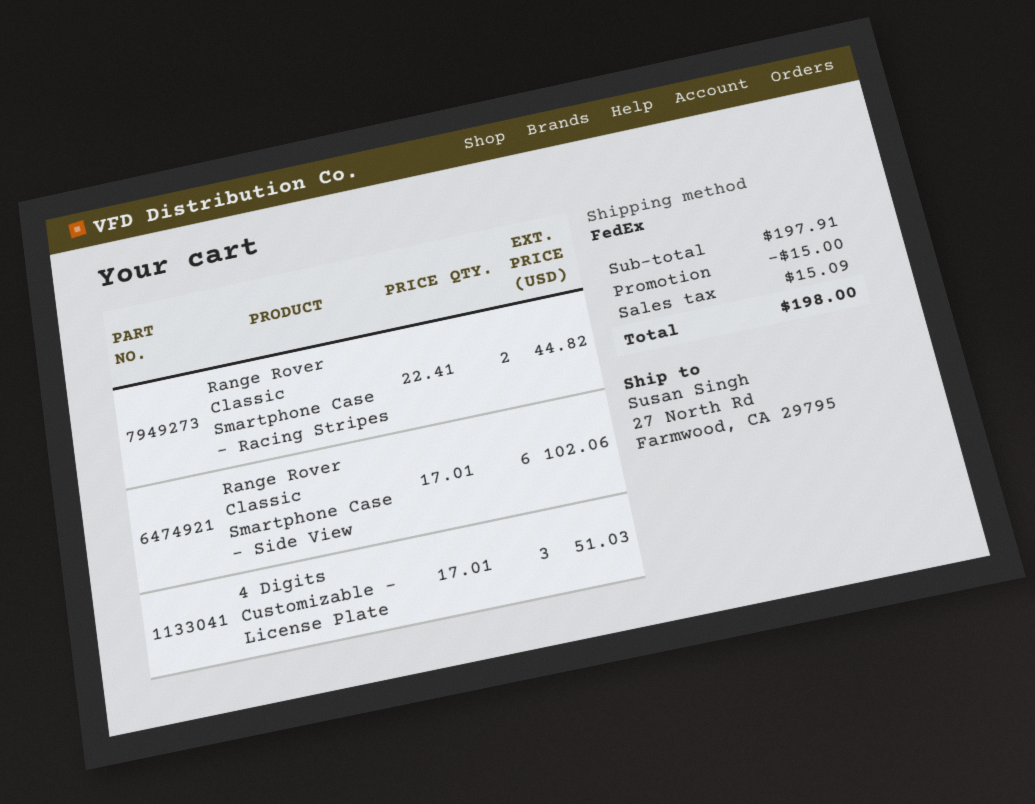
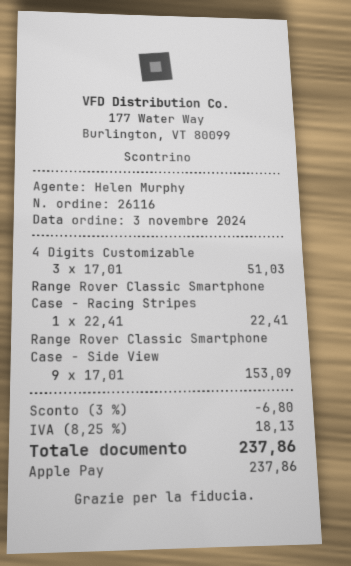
Range Rover Classic Smartphone Case - Racing Stripes: 2 x 22.41 = 44.82 -> 1 x 22.41 = 22.41
Range Rover Classic Smartphone Case - Side View: 6 x 17.01 = 102.06 -> 9 x 17.01 = 153.09
discount: 15.00 -> 6.80
tax: 15.09 -> 18.13
total: 198.00 -> 237.86

